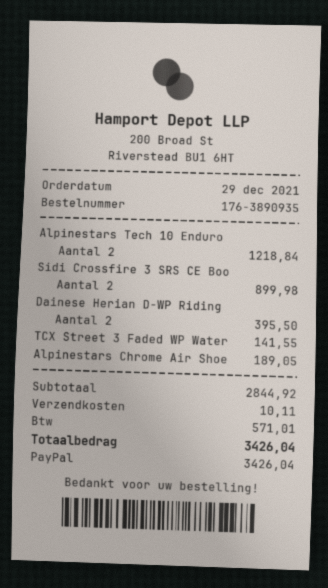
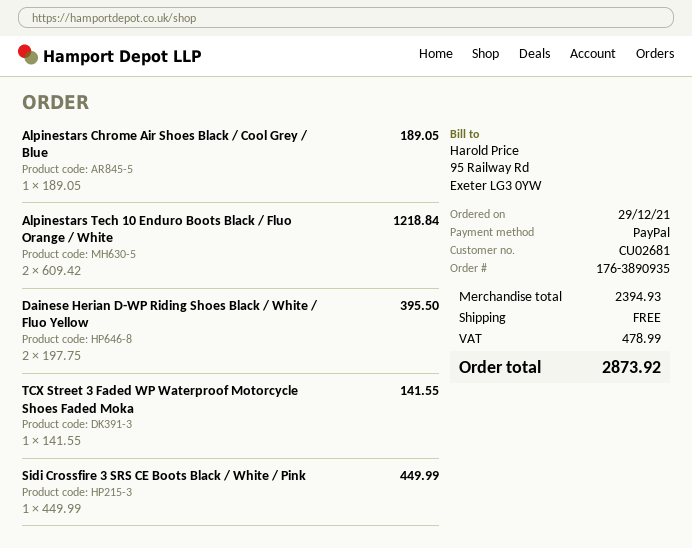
Sidi Crossfire 3 SRS CE Boo: 2 for 899.98 -> 1 for 449.99
subtotal: 2844.92 -> 2394.93
shipping: 10.11 -> 0.00
tax: 571.01 -> 478.99
total: 3426.04 -> 2873.92

